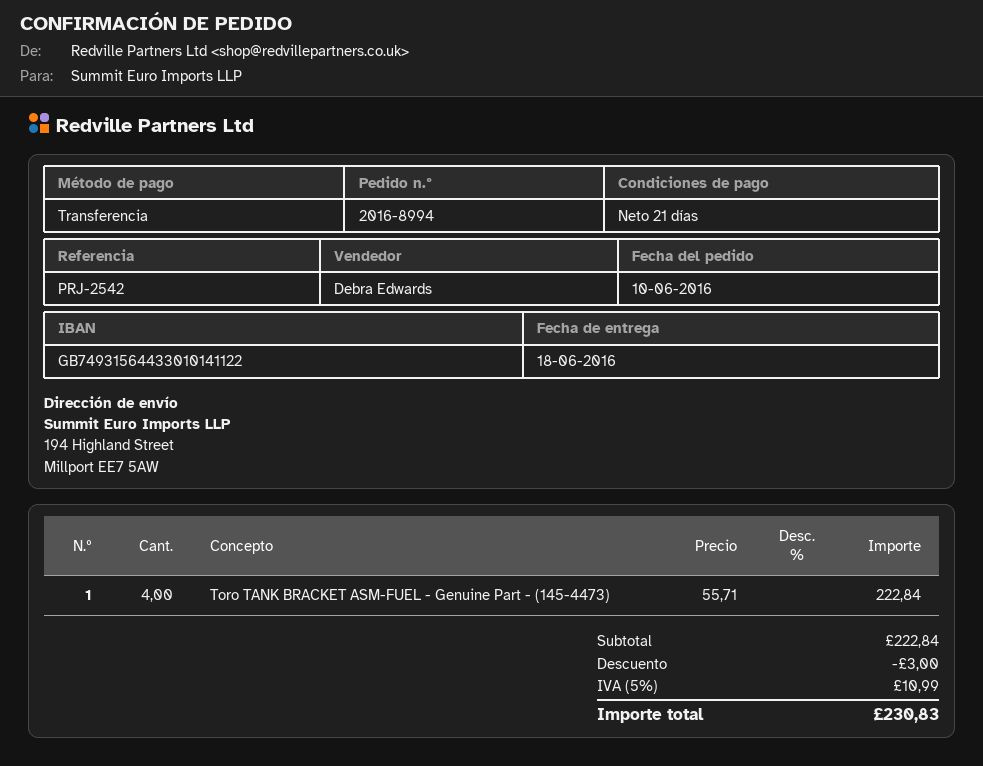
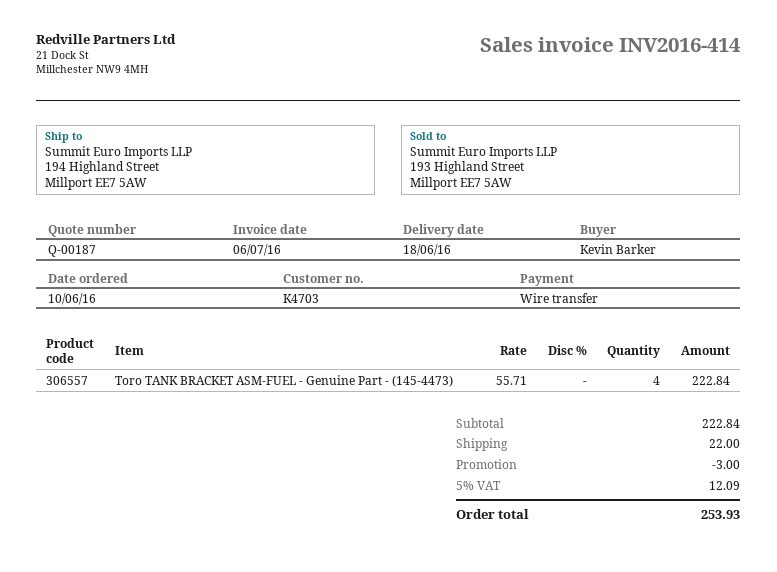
shipping: none -> 22.00
tax: 5% = 10.99 -> 5% = 12.09
total: 230.83 -> 253.93

